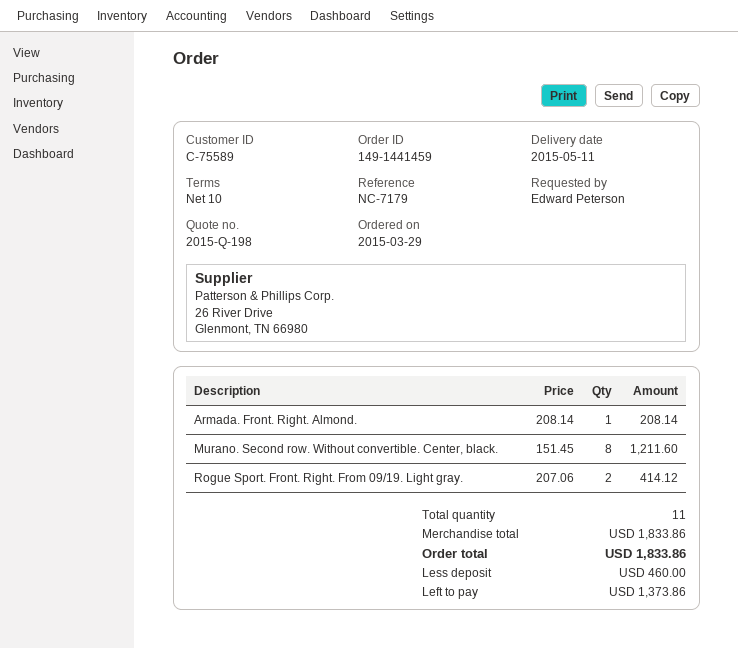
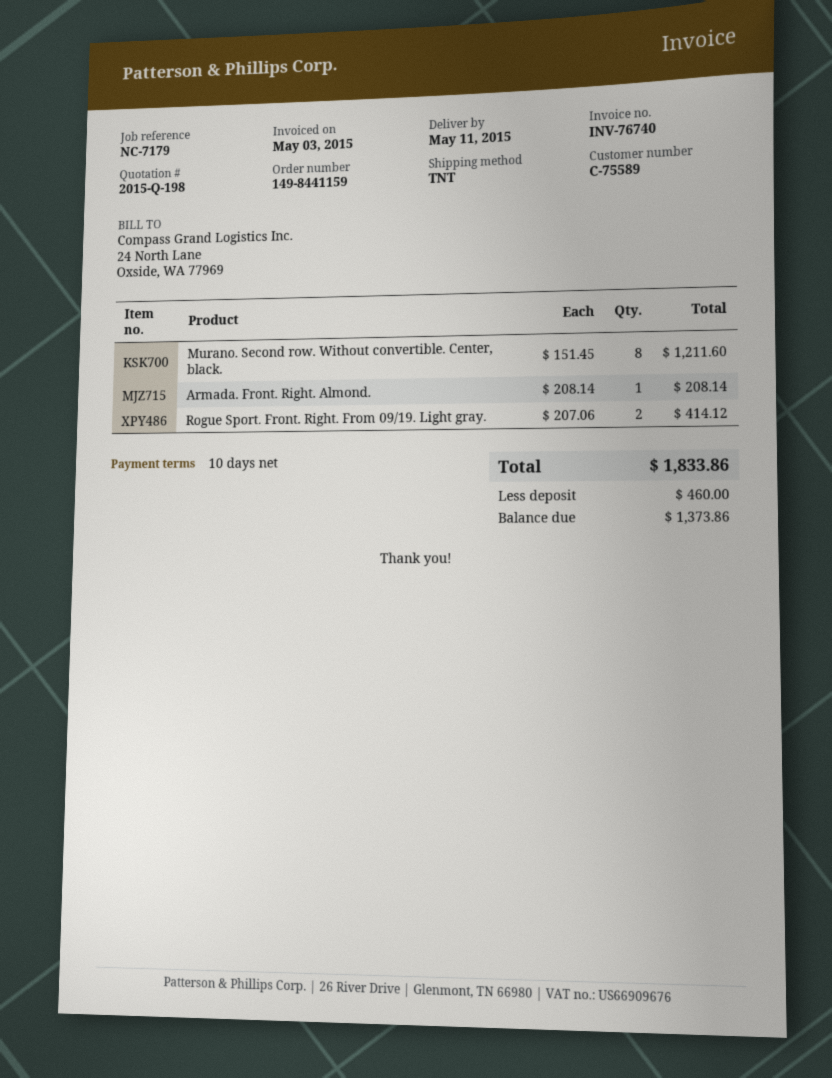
order number: 149-1441459 -> 149-8441159

